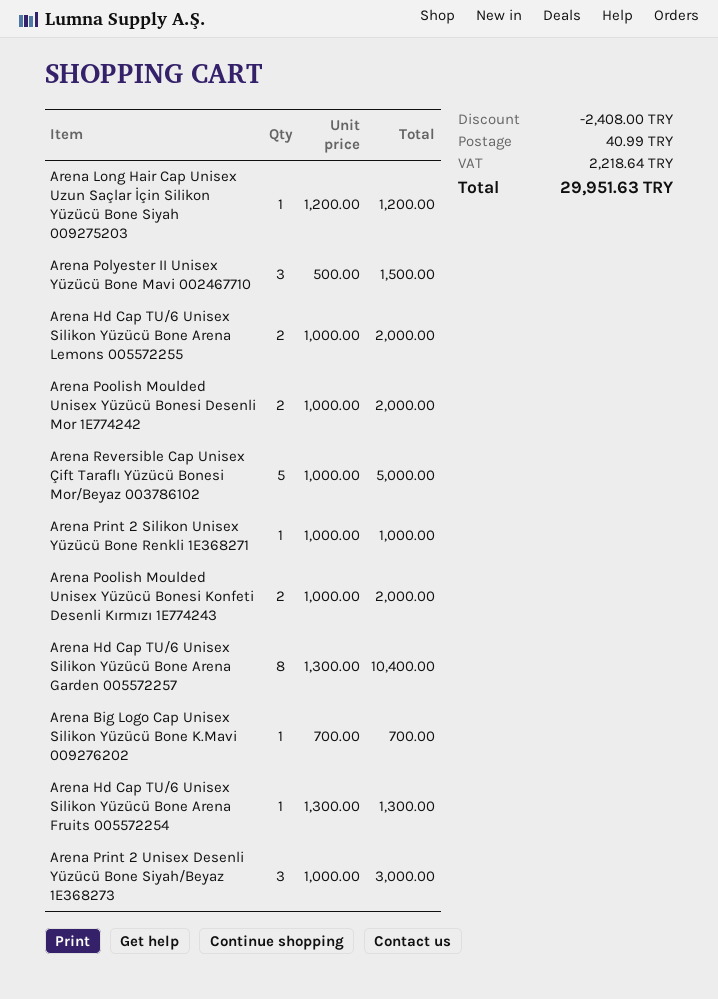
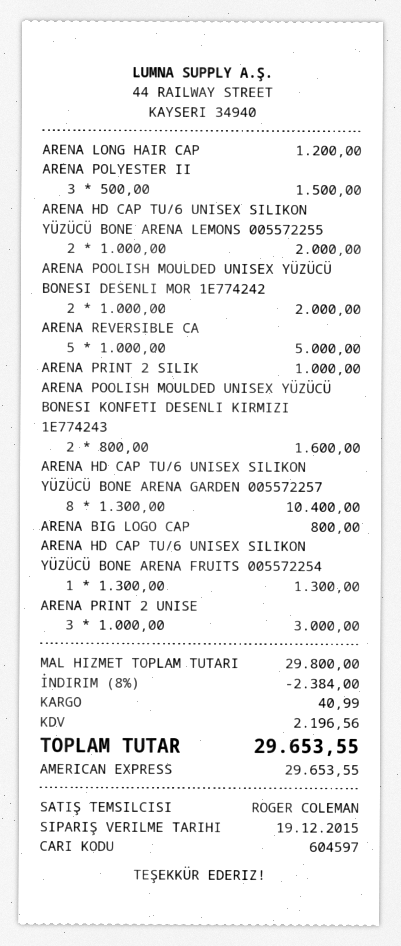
Arena Poolish Moulded Unisex Yüzücü Bonesi Konfeti Desenli Kırmızı 1E774243: 2 x 1000.00 = 2000.00 -> 2 x 800.00 = 1600.00
Arena Big Logo Cap Unisex Silikon Yüzücü Bone K.Mavi 009276202: 1 x 700.00 = 700.00 -> 1 x 800.00 = 800.00
discount: 2408.00 -> 2384.00
tax: 2218.64 -> 2196.56
total: 29951.63 -> 29653.55

